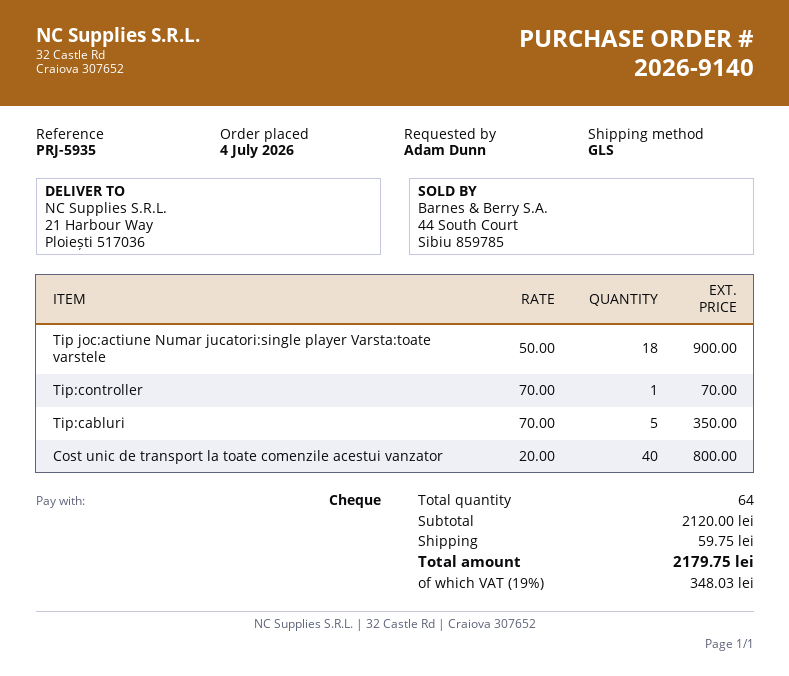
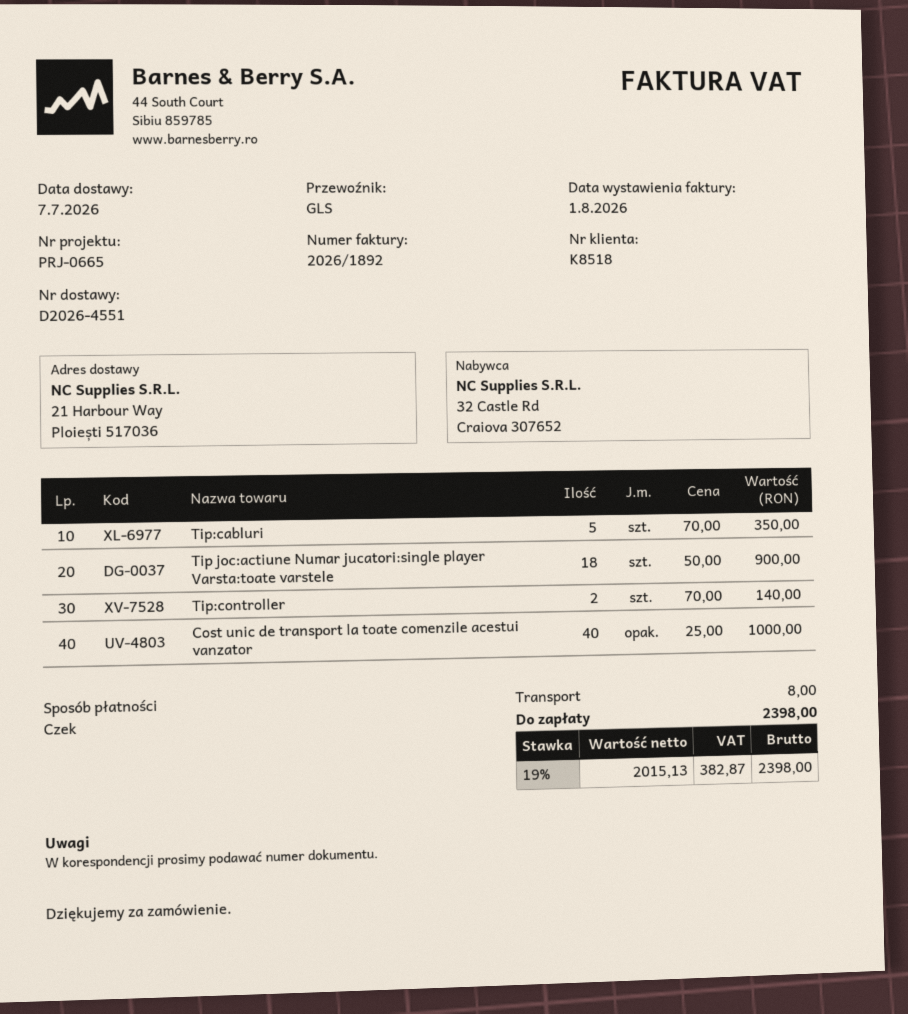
reference: PRJ-5935 -> PRJ-0665
Tip:controller: 1 x 70.00 = 70.00 -> 2 x 70.00 = 140.00
Cost unic de transport la toate comenzile acestui vanzator: 40 x 20.00 = 800.00 -> 40 x 25.00 = 1000.00
shipping: 59.75 -> 8.00
tax: 19% = 348.03 -> 19% = 382.87
total: 2179.75 -> 2398.00

